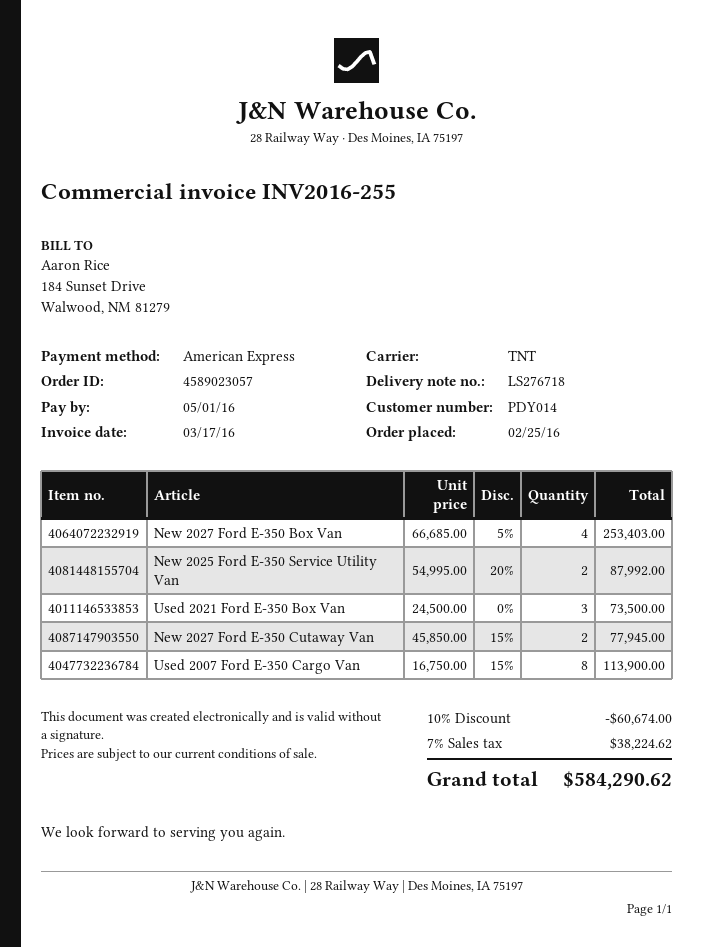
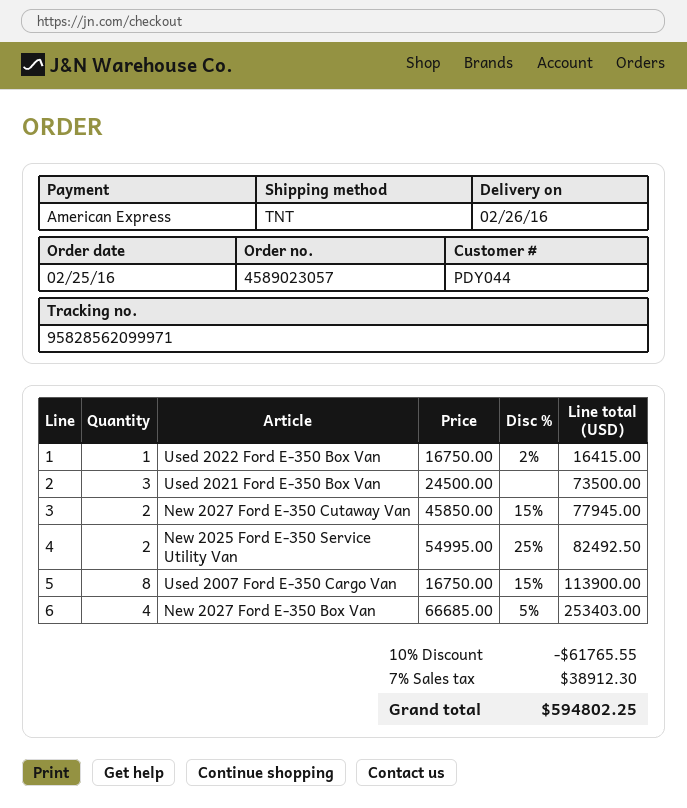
customer number: PDY014 -> PDY044
New 2025 Ford E-350 Service Utility Van: 2 x 54995.00 - 20% = 87992.00 -> 2 x 54995.00 - 25% = 82492.50
Used 2022 Ford E-350 Box Van: none -> 1 x 16750.00 - 2% = 16415.00
discount: 10% = 60674.00 -> 10% = 61765.55
tax: 7% = 38224.62 -> 7% = 38912.30
total: 584290.62 -> 594802.25

